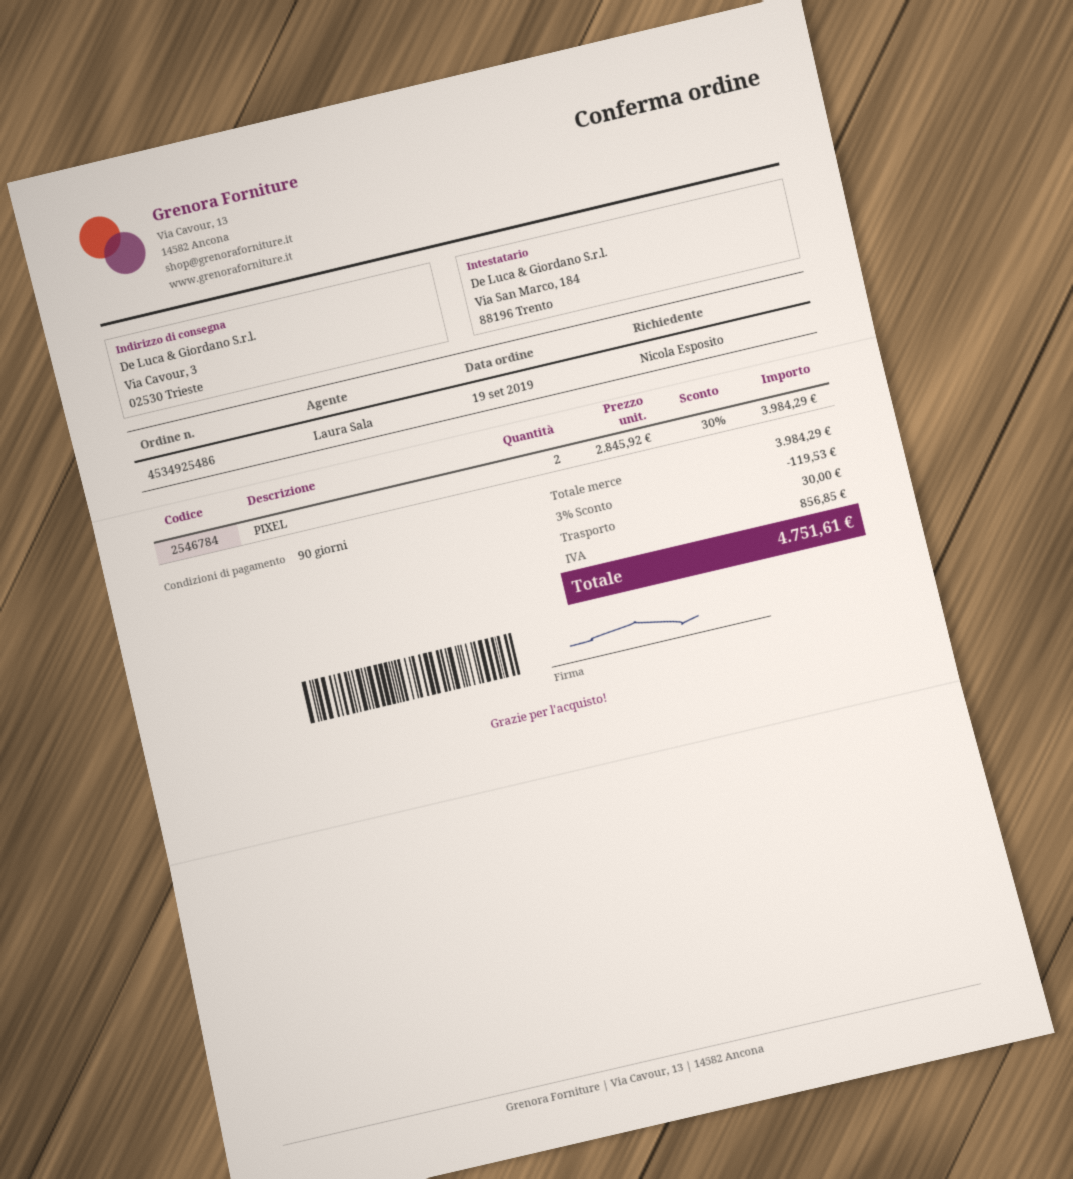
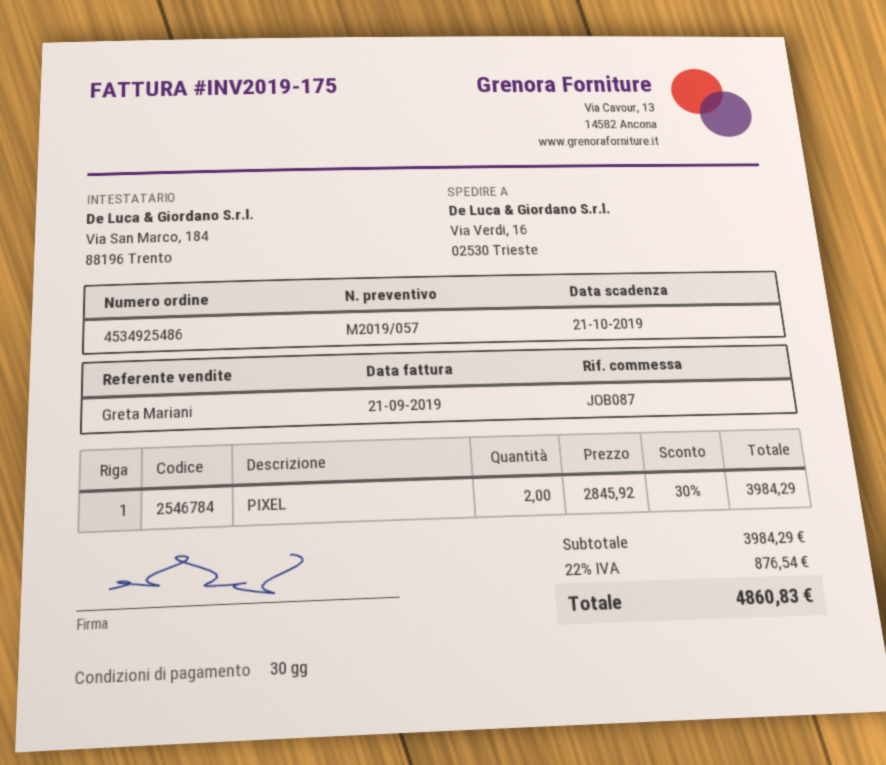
payment terms: 90 days -> 30 days
sales rep: Laura Sala -> Greta Mariani
ship to: Via Cavour, 3, 02530 Trieste -> Via Verdi, 16, 02530 Trieste
discount: 3% = 119.53 -> none
shipping: 30.00 -> none
tax: 856.85 -> 876.54
total: 4751.61 -> 4860.83

